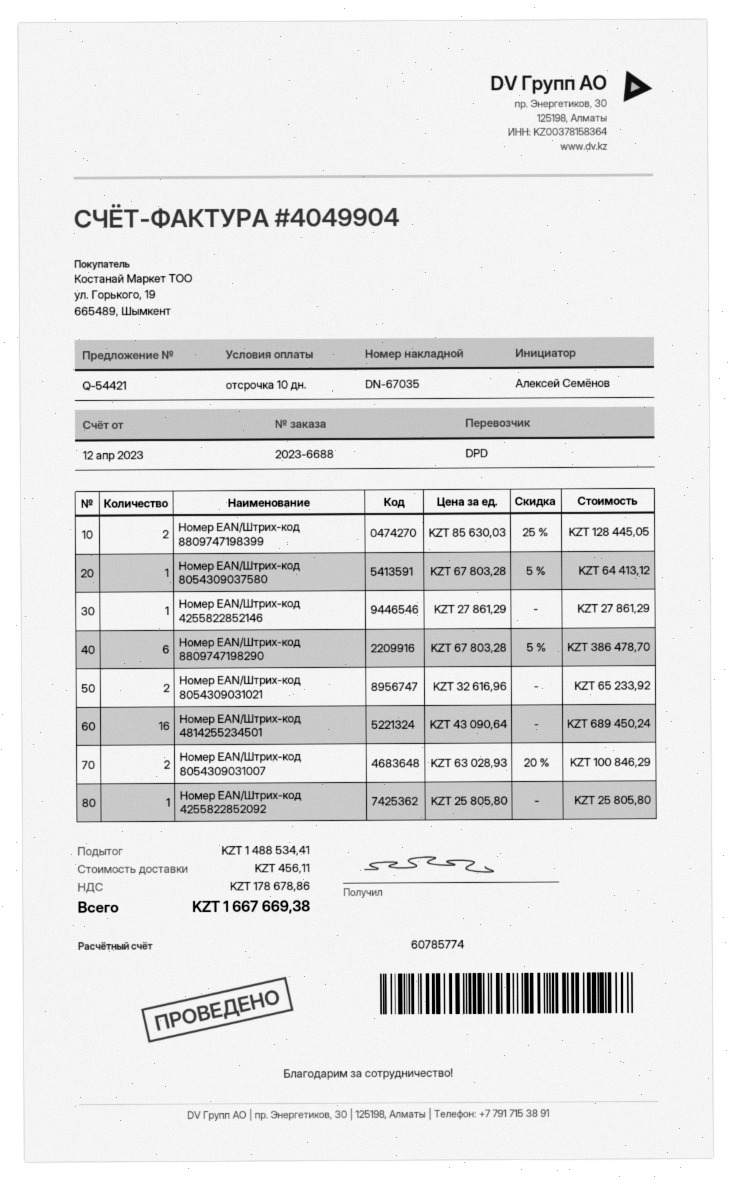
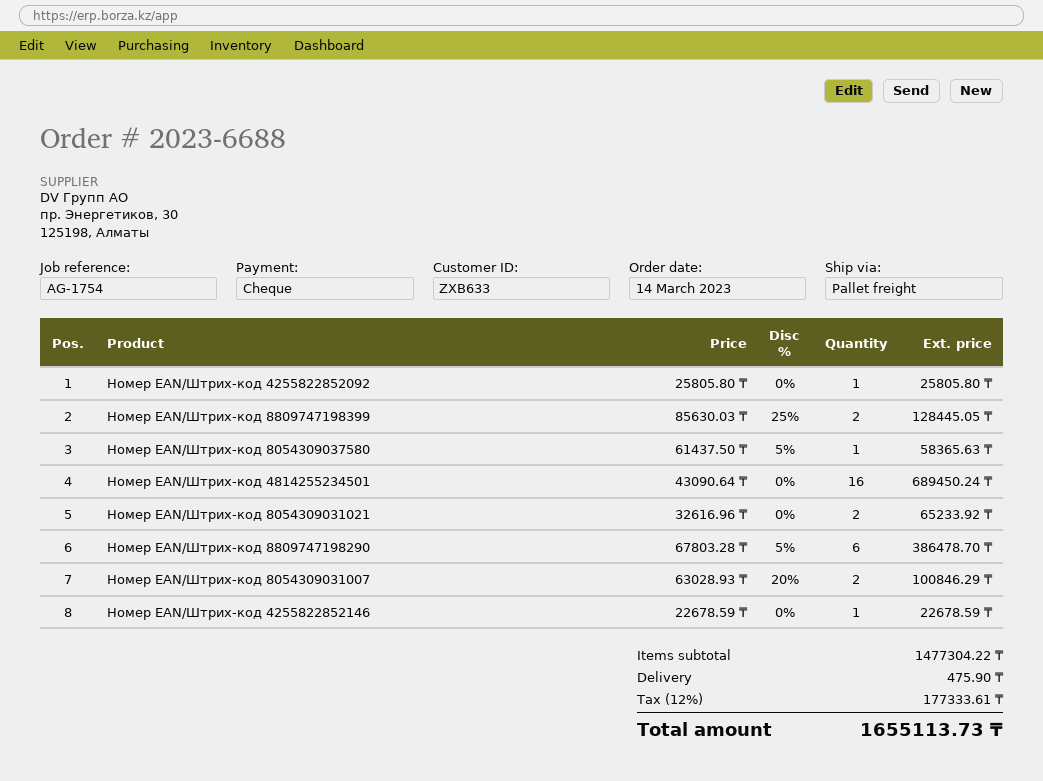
shipping method: DPD -> pallet freight
Номер EAN/Штрих-код 8054309037580: 1 x 67803.28 - 5% = 64413.12 -> 1 x 61437.50 - 5% = 58365.63
Номер EAN/Штрих-код 4255822852146: 1 x 27861.29 = 27861.29 -> 1 x 22678.59 = 22678.59
subtotal: 1488534.41 -> 1477304.22
shipping: 456.11 -> 475.90
tax: 178678.86 -> 177333.61
total: 1667669.38 -> 1655113.73

